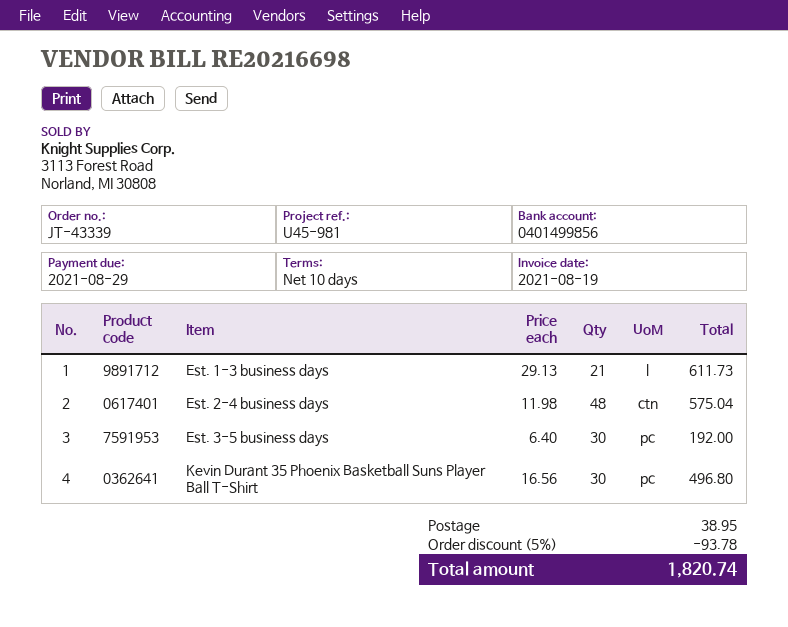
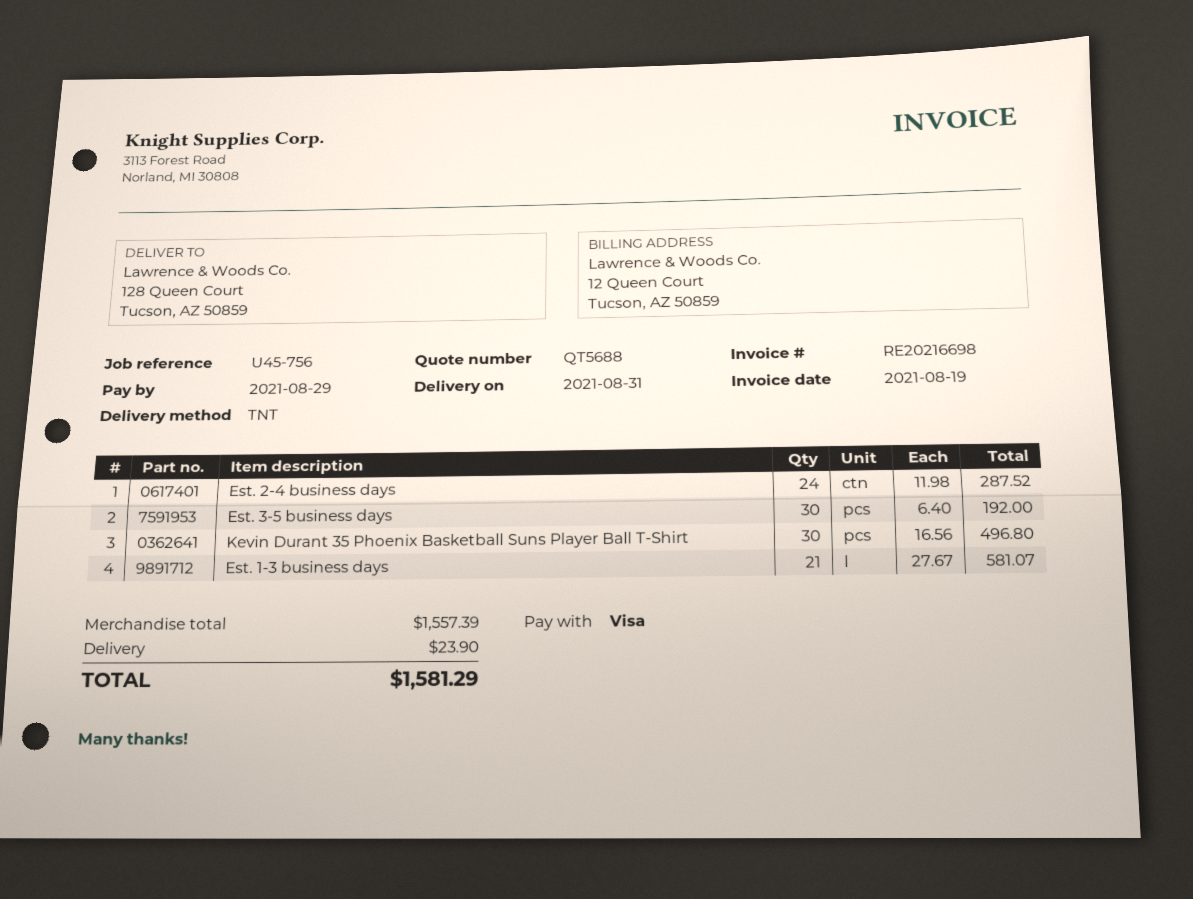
reference: U45-981 -> U45-756
Est. 1-3 business days: 21 x 29.13 = 611.73 -> 21 x 27.67 = 581.07
Est. 2-4 business days: 48 x 11.98 = 575.04 -> 24 x 11.98 = 287.52
discount: 5% = 93.78 -> none
shipping: 38.95 -> 23.90
total: 1820.74 -> 1581.29

